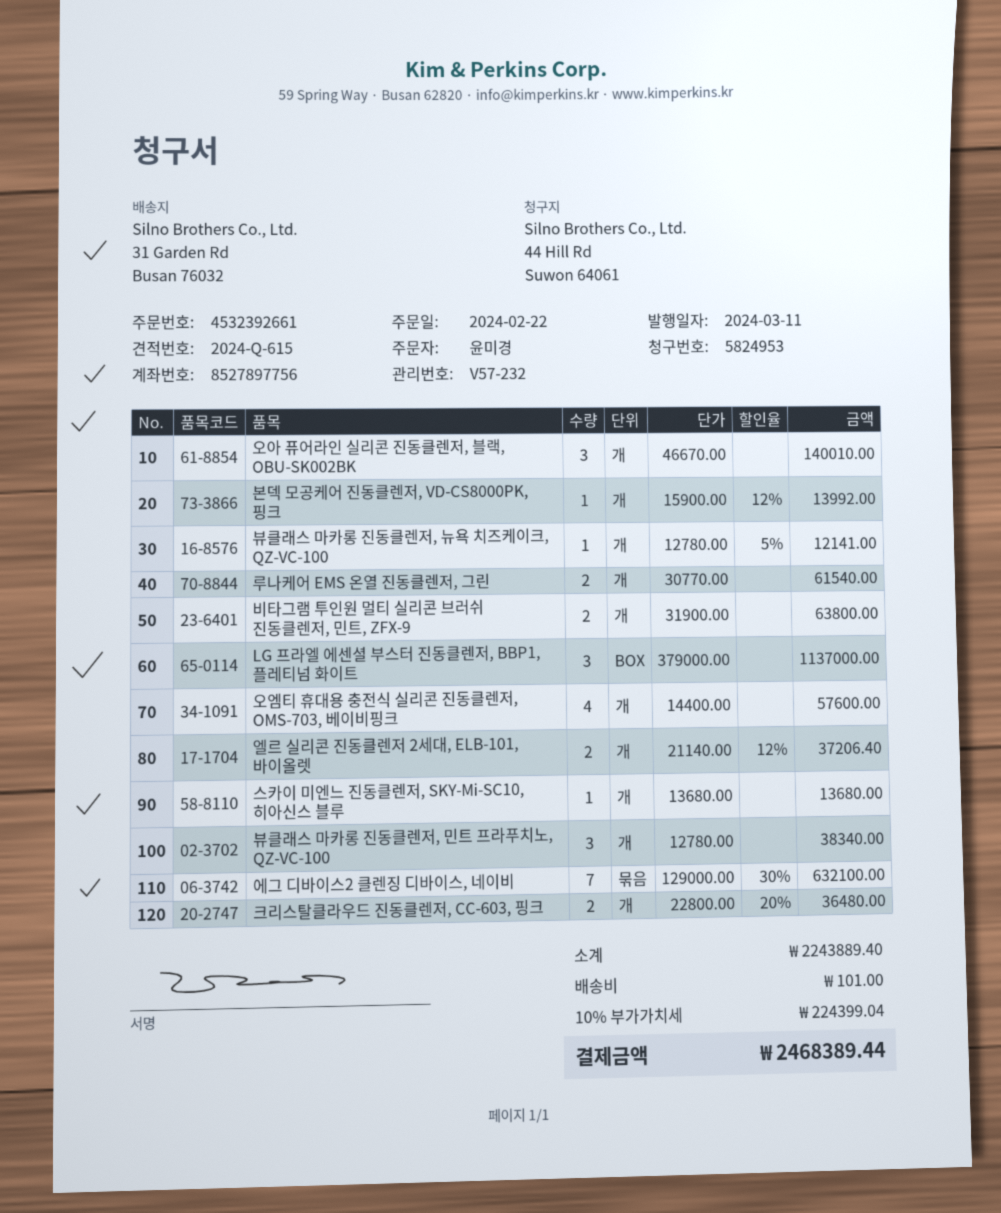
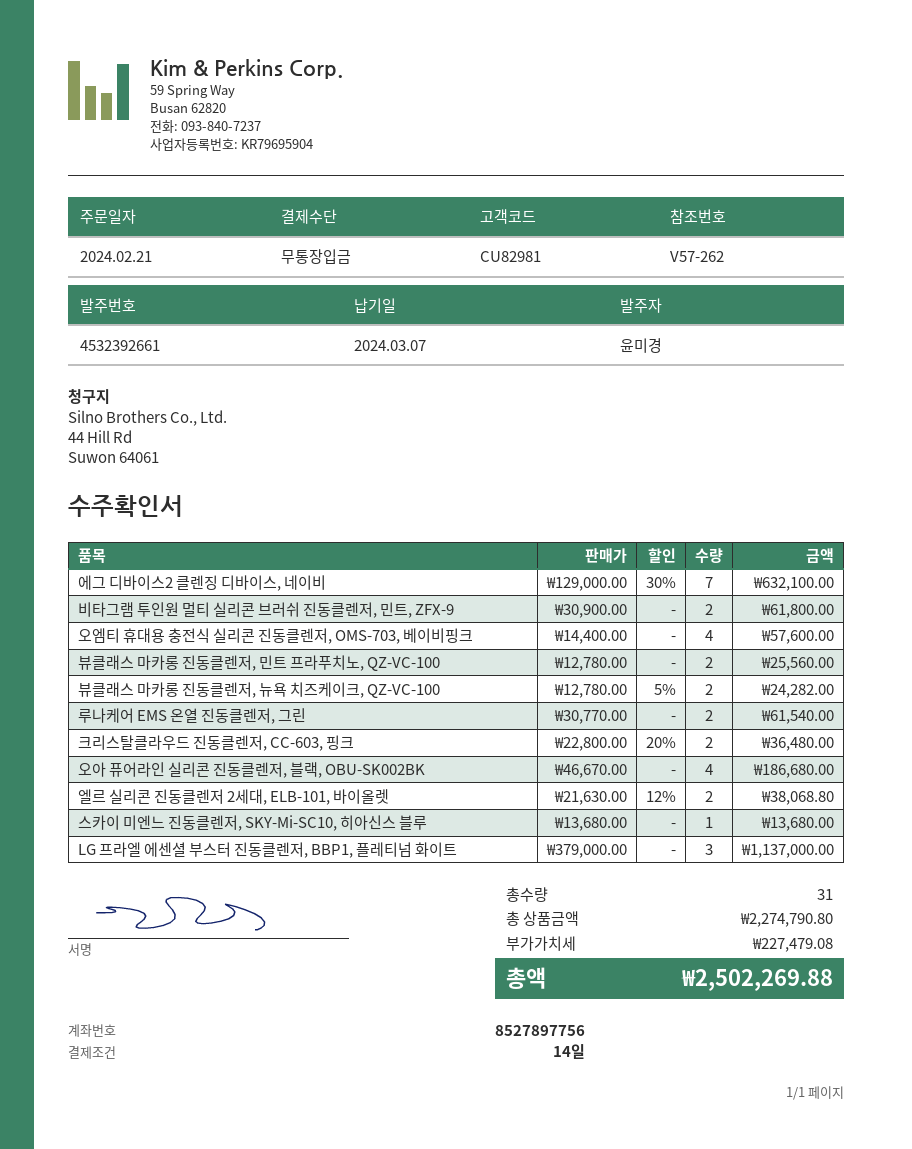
order date: 2024-02-22 -> 2024-02-21
reference: V57-232 -> V57-262
오아 퓨어라인 실리콘 진동클렌저, 블랙, OBU-SK002BK: 3 x 46670.00 = 140010.00 -> 4 x 46670.00 = 186680.00
본덱 모공케어 진동클렌저, VD-CS8000PK, 핑크: 1 x 15900.00 - 12% = 13992.00 -> none
뷰클래스 마카롱 진동클렌저, 뉴욕 치즈케이크, QZ-VC-100: 1 x 12780.00 - 5% = 12141.00 -> 2 x 12780.00 - 5% = 24282.00
비타그램 투인원 멀티 실리콘 브러쉬 진동클렌저, 민트, ZFX-9: 2 x 31900.00 = 63800.00 -> 2 x 30900.00 = 61800.00
엘르 실리콘 진동클렌저 2세대, ELB-101, 바이올렛: 2 x 21140.00 - 12% = 37206.40 -> 2 x 21630.00 - 12% = 38068.80
뷰클래스 마카롱 진동클렌저, 민트 프라푸치노, QZ-VC-100: 3 x 12780.00 = 38340.00 -> 2 x 12780.00 = 25560.00
subtotal: 2243889.40 -> 2274790.80
shipping: 101.00 -> none
tax: 224399.04 -> 227479.08
total: 2468389.44 -> 2502269.88

